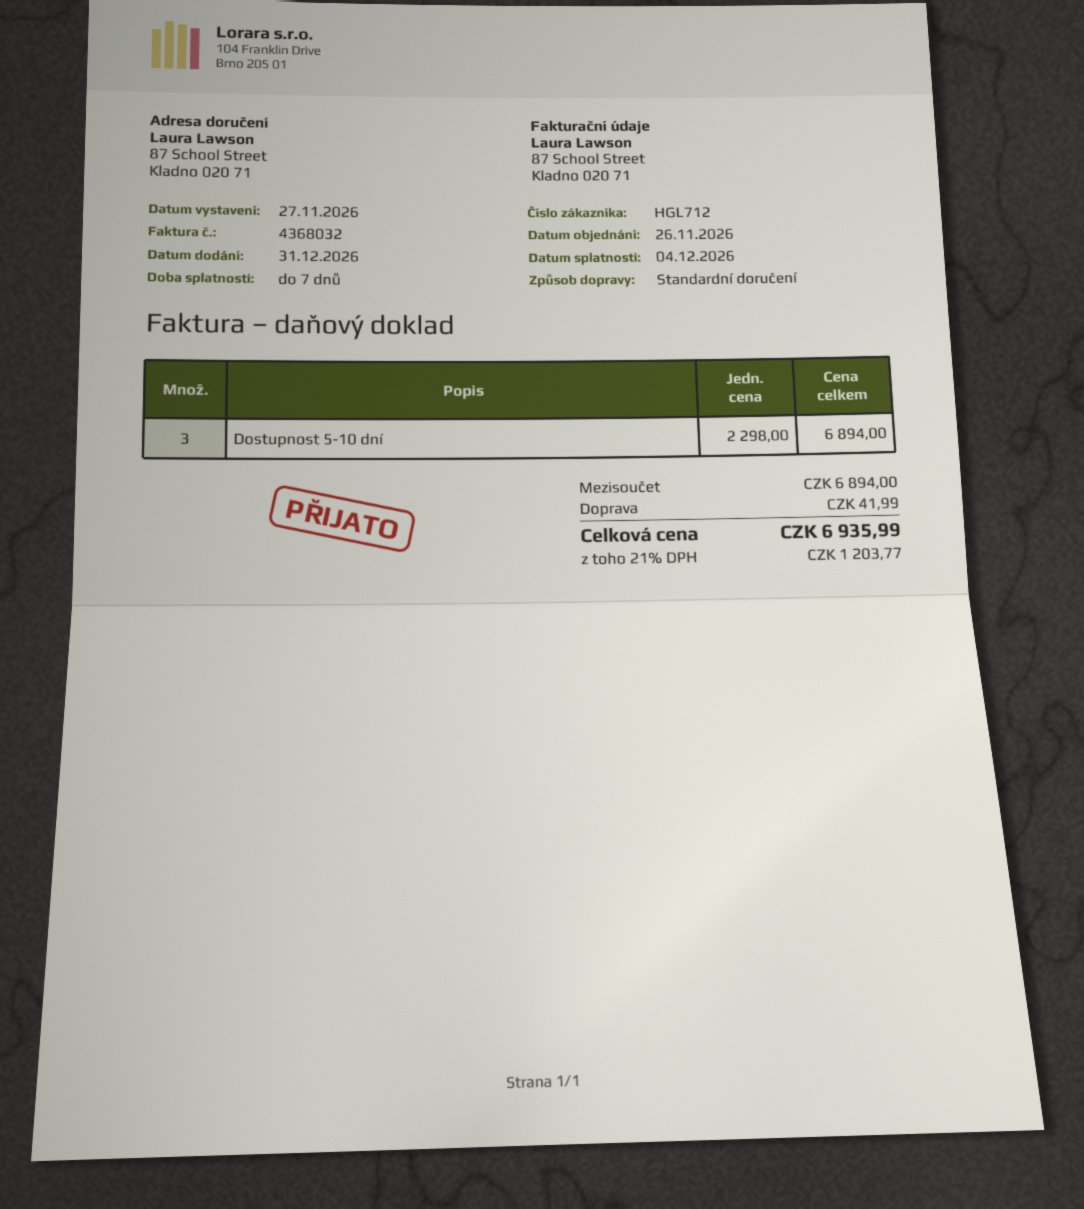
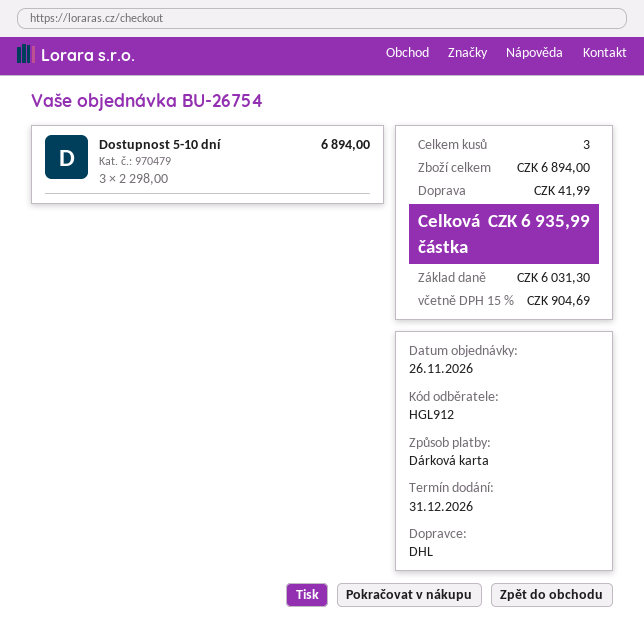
customer number: HGL712 -> HGL912
shipping method: standard -> DHL
tax: 21% = 1203.77 -> 15% = 904.69

